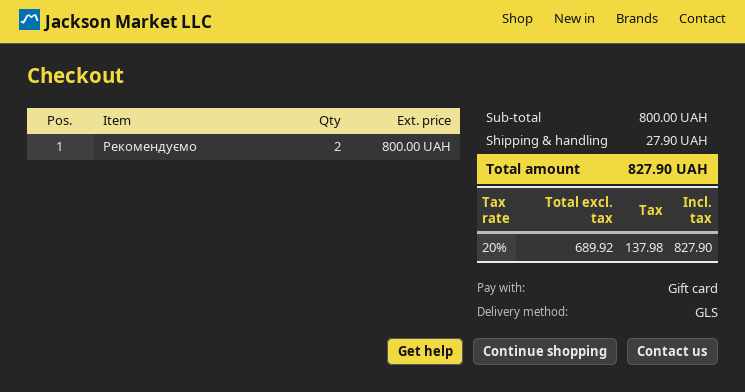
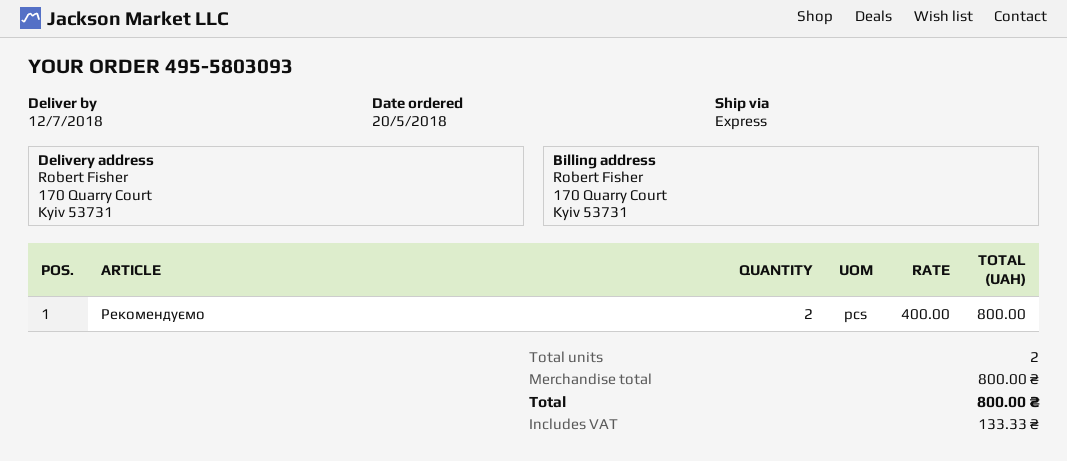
shipping method: GLS -> express
shipping: 27.90 -> none
tax: 137.98 -> 133.33
total: 827.90 -> 800.00

